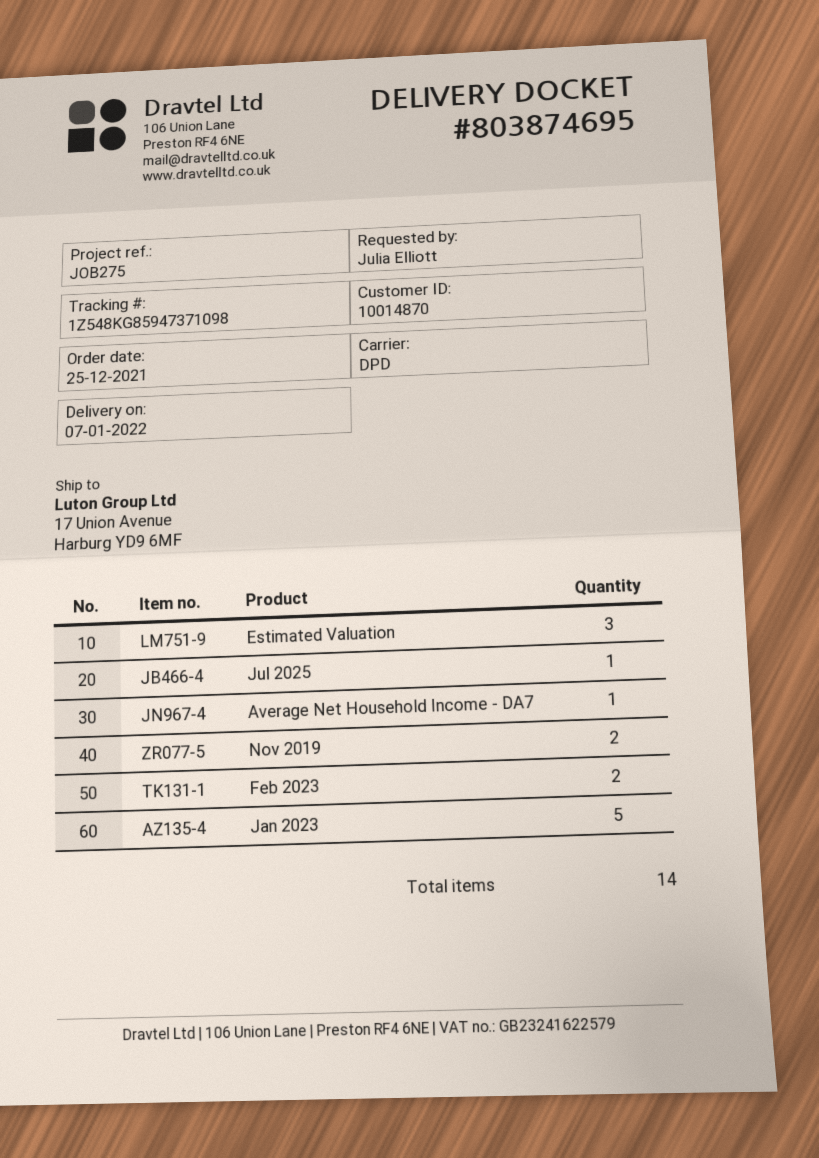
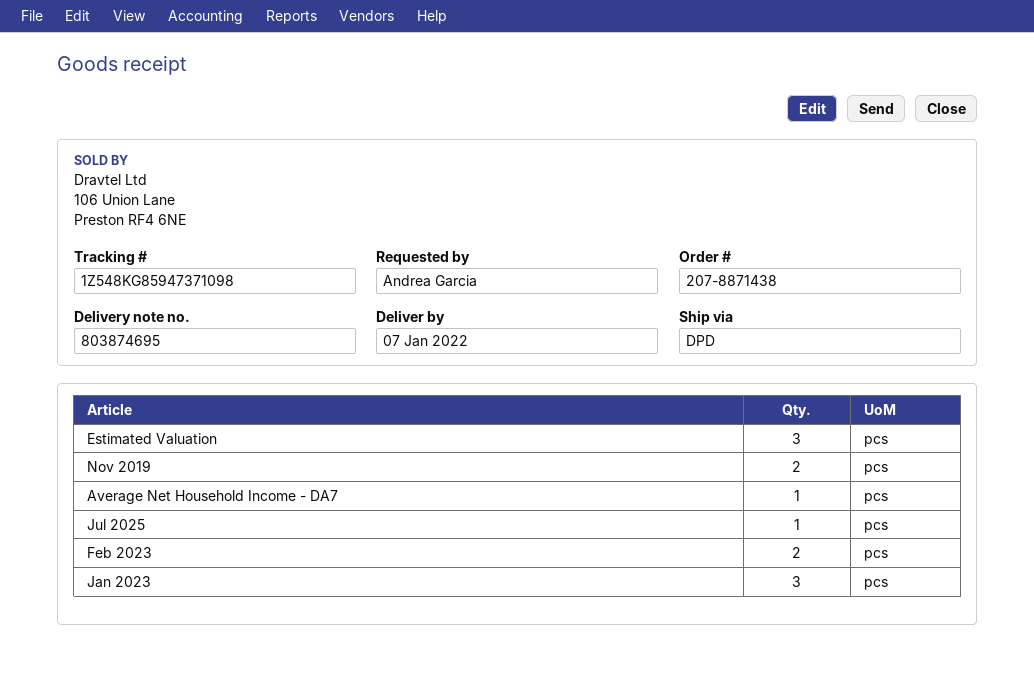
ordered by: Julia Elliott -> Andrea Garcia
Jan 2023: 5 -> 3

